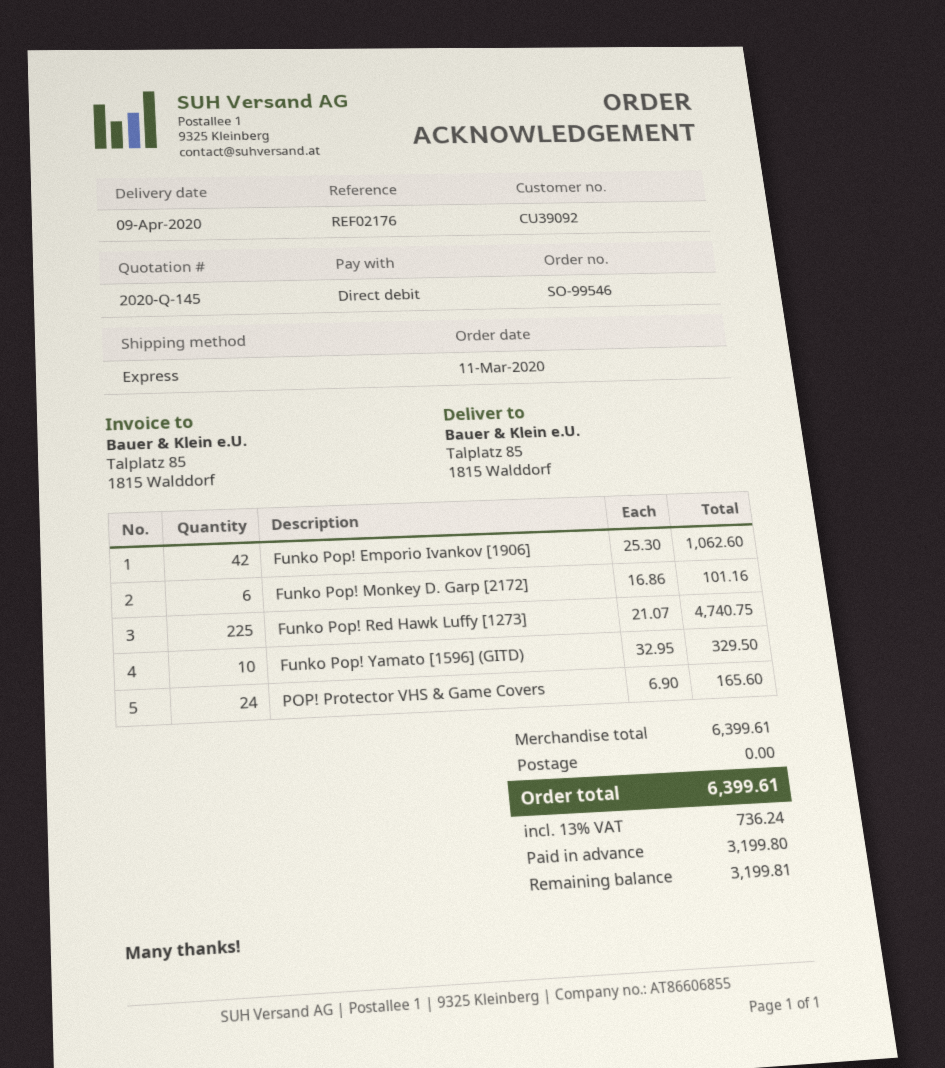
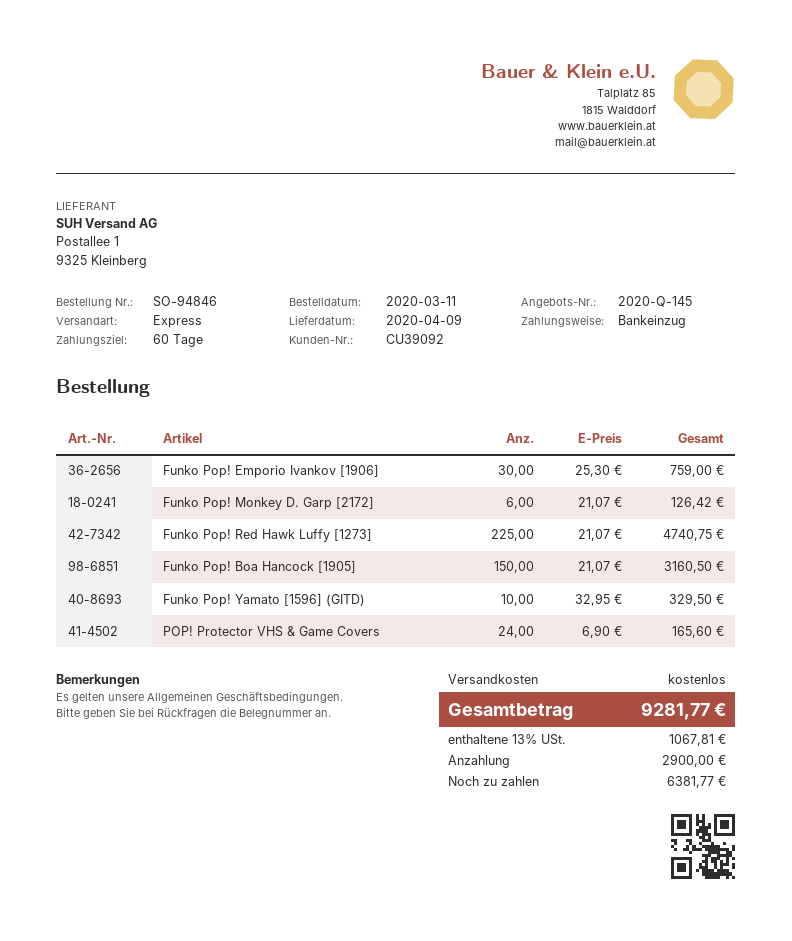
order number: SO-99546 -> SO-94846
Funko Pop! Emporio Ivankov [1906]: 42 x 25.30 = 1062.60 -> 30 x 25.30 = 759.00
Funko Pop! Monkey D. Garp [2172]: 6 x 16.86 = 101.16 -> 6 x 21.07 = 126.42
Funko Pop! Boa Hancock [1905]: none -> 150 x 21.07 = 3160.50
tax: 13% = 736.24 -> 13% = 1067.81
total: 6399.61 -> 9281.77
deposit: 3199.80 -> 2900.00
balance: 3199.81 -> 6381.77

